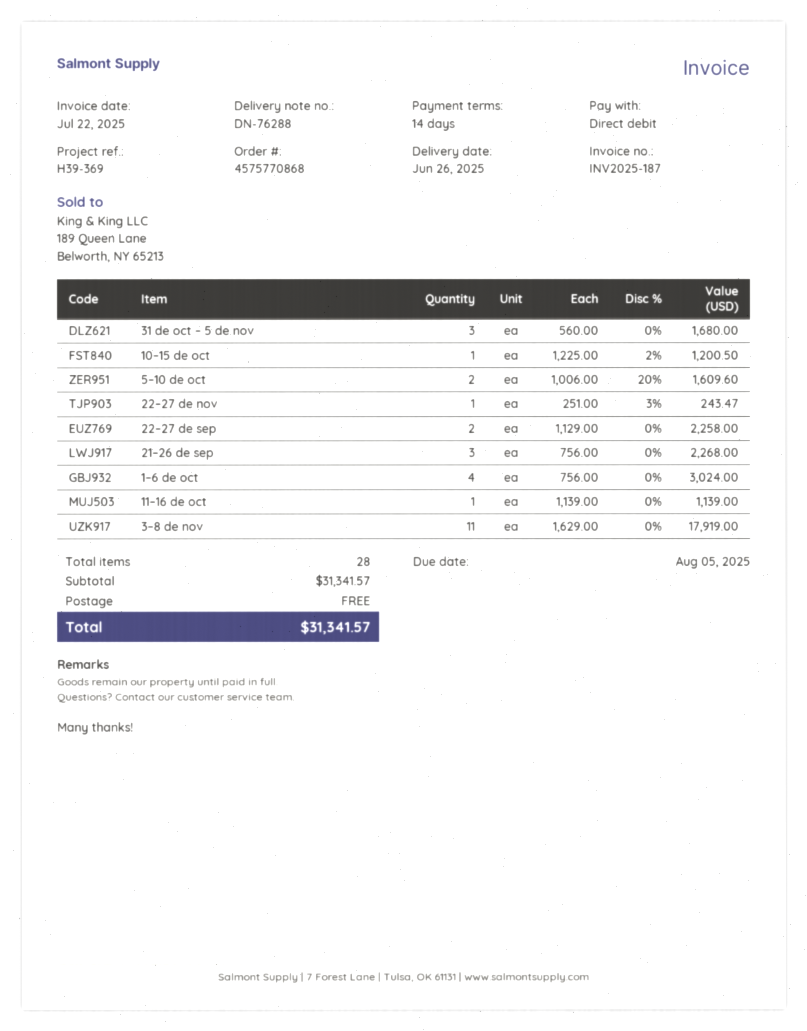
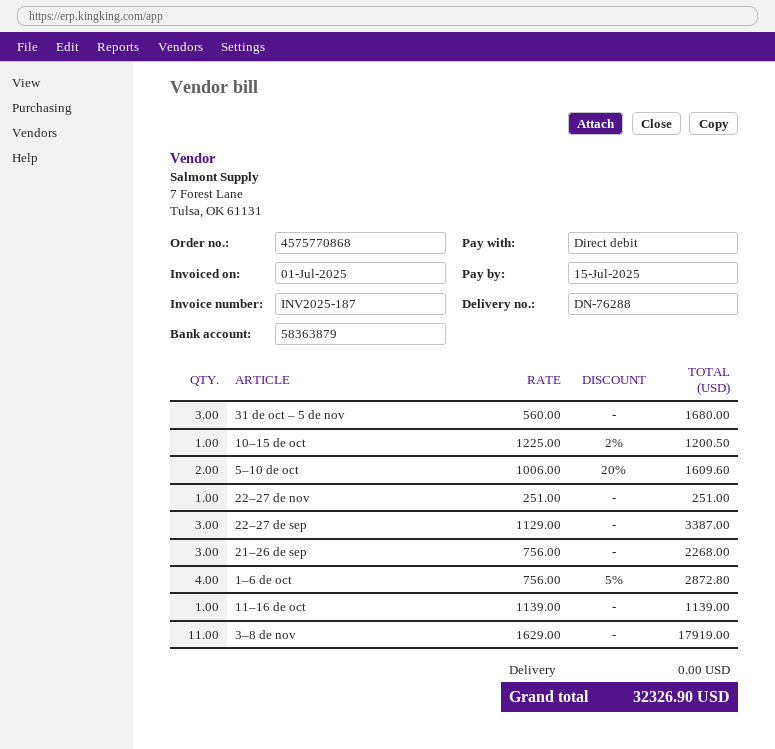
invoice date: 2025-07-22 -> 2025-07-01
due date: 2025-08-05 -> 2025-07-15
22–27 de nov: 1 x 251.00 - 3% = 243.47 -> 1 x 251.00 = 251.00
22–27 de sep: 2 x 1129.00 = 2258.00 -> 3 x 1129.00 = 3387.00
1–6 de oct: 4 x 756.00 = 3024.00 -> 4 x 756.00 - 5% = 2872.80
total: 31341.57 -> 32326.90

